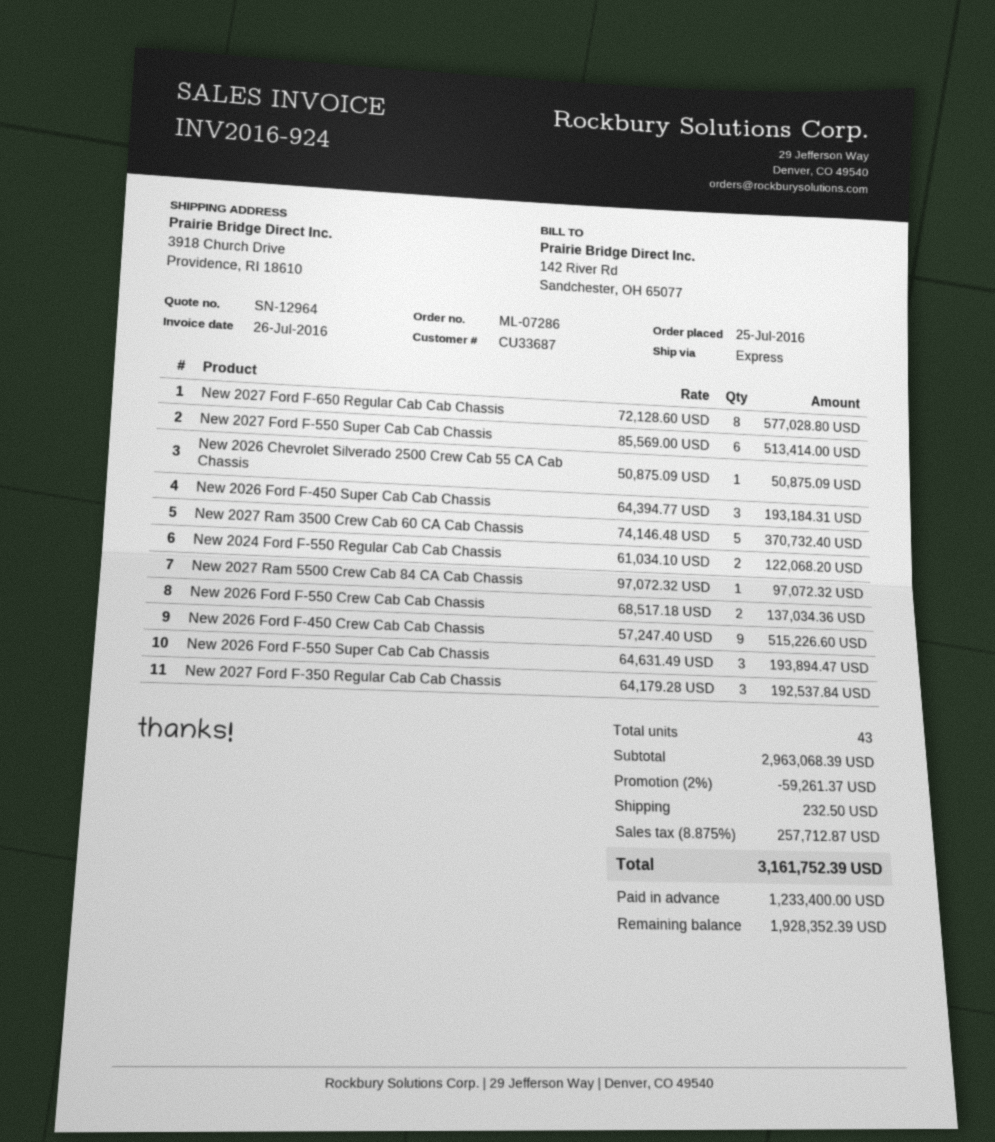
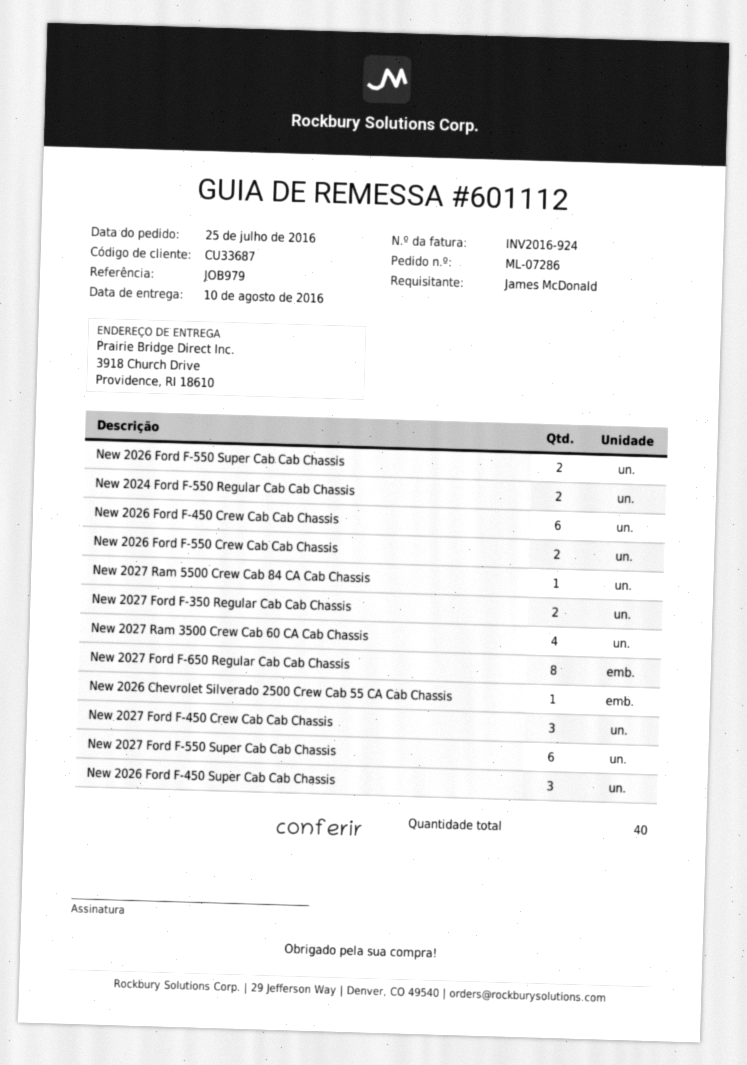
New 2027 Ram 3500 Crew Cab 60 CA Cab Chassis: 5 -> 4
New 2026 Ford F-450 Crew Cab Cab Chassis: 9 -> 6
New 2026 Ford F-550 Super Cab Cab Chassis: 3 -> 2
New 2027 Ford F-350 Regular Cab Cab Chassis: 3 -> 2
New 2027 Ford F-450 Crew Cab Cab Chassis: none -> 3
total quantity: 43 -> 40

